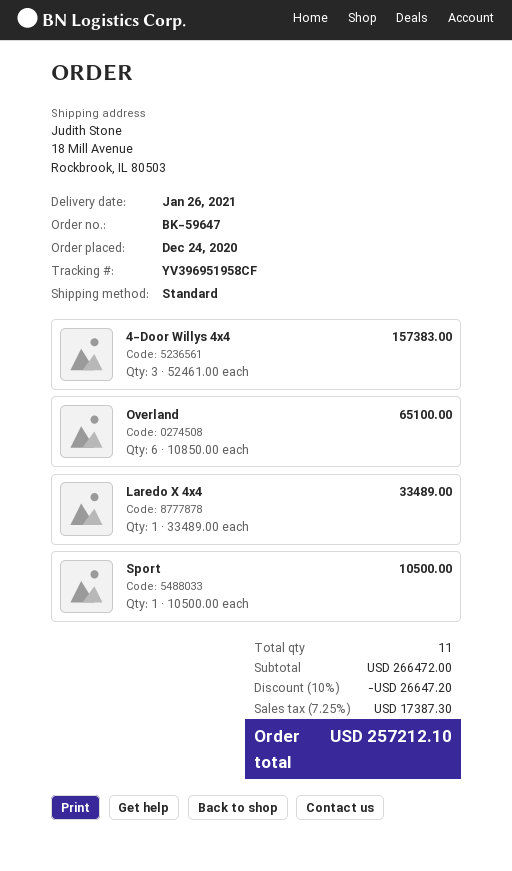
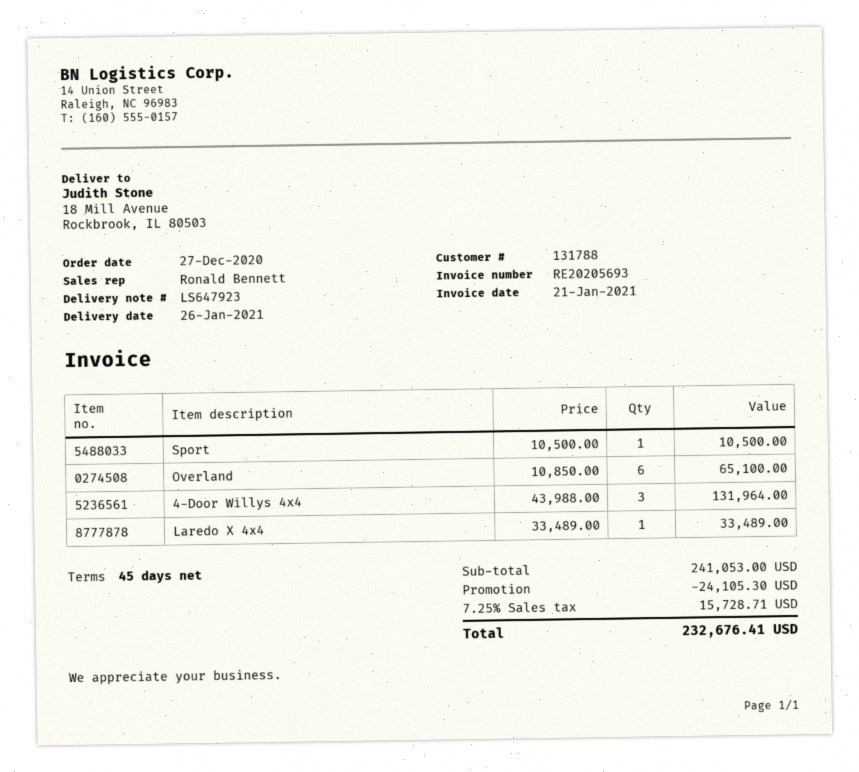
order date: 2020-12-24 -> 2020-12-27
4-Door Willys 4x4: 3 x 52461.00 = 157383.00 -> 3 x 43988.00 = 131964.00
subtotal: 266472.00 -> 241053.00
discount: 26647.20 -> 24105.30
tax: 7.25% = 17387.30 -> 7.25% = 15728.71
total: 257212.10 -> 232676.41

